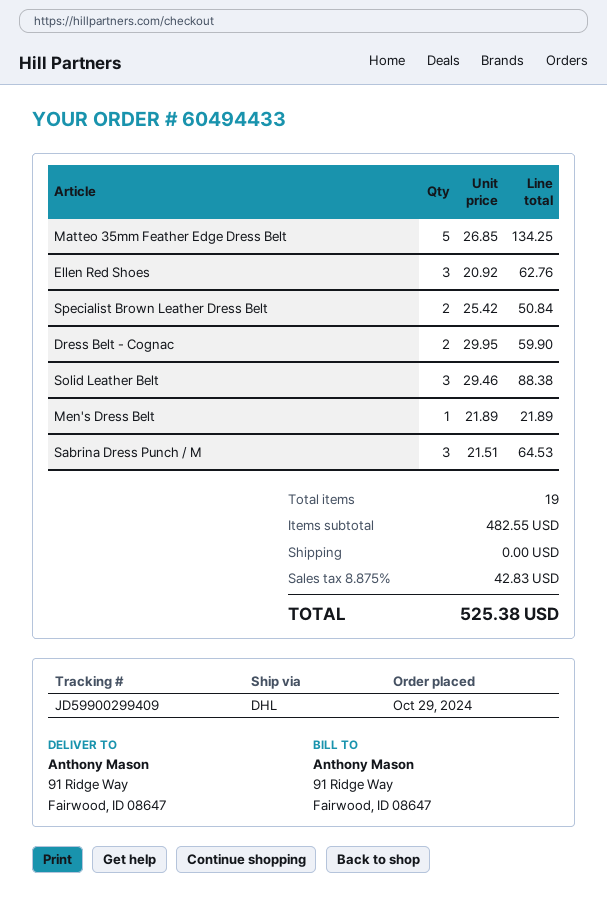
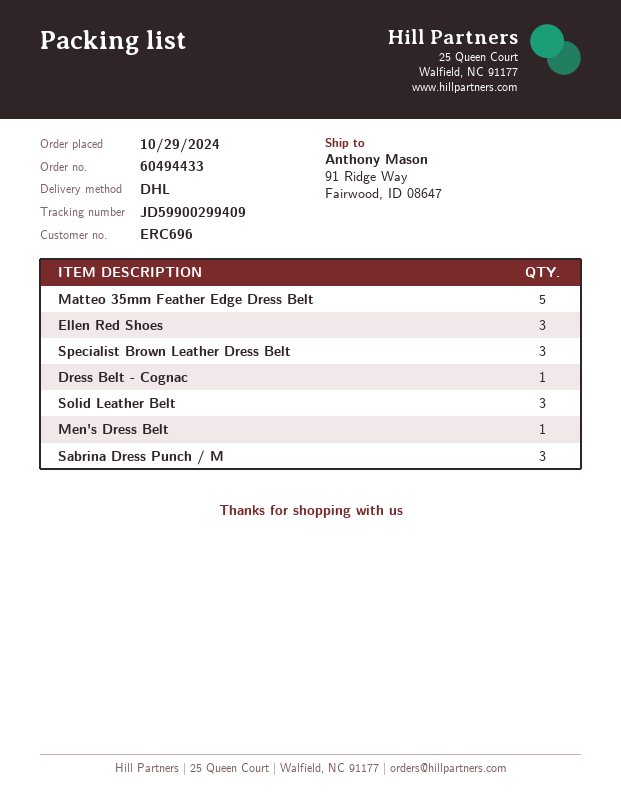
Specialist Brown Leather Dress Belt: 2 -> 3
Dress Belt - Cognac: 2 -> 1

